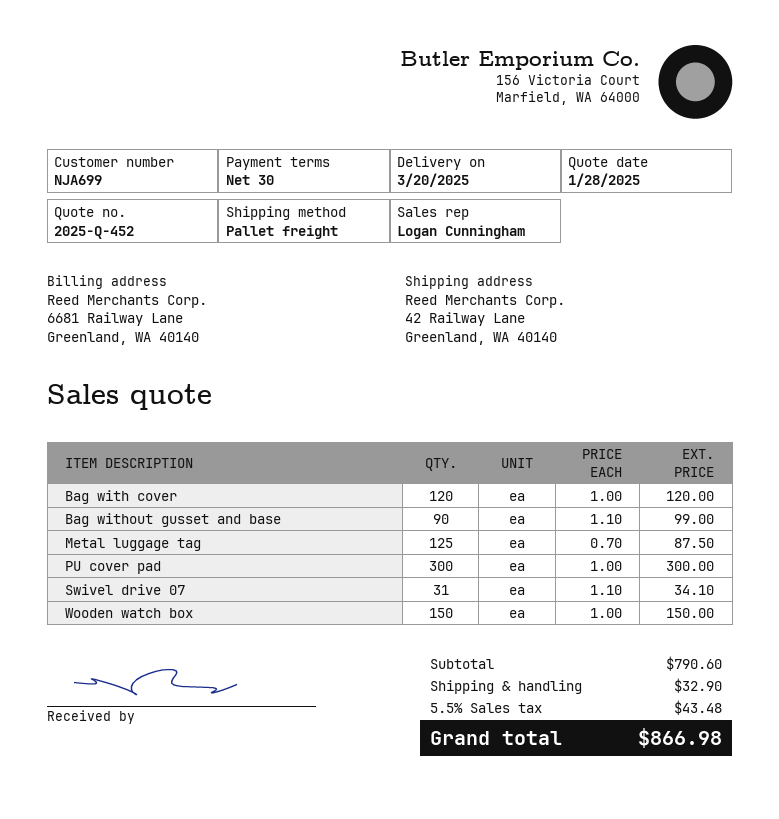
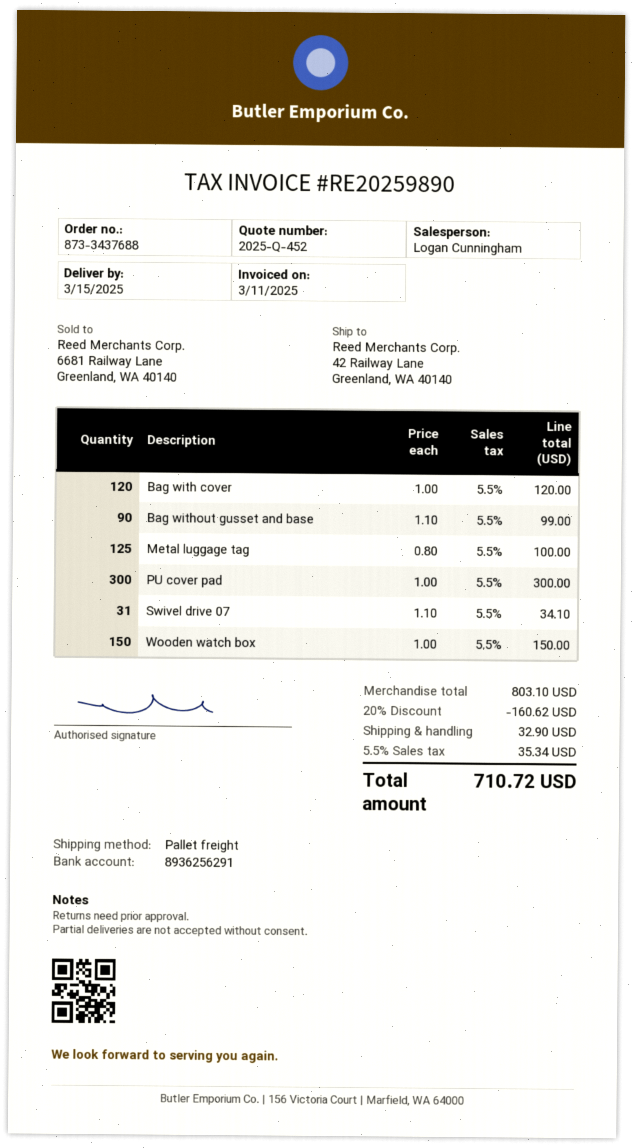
delivery date: 2025-03-20 -> 2025-03-15
Metal luggage tag: 125 x 0.70 = 87.50 -> 125 x 0.80 = 100.00
subtotal: 790.60 -> 803.10
discount: none -> 20% = 160.62
tax: 5.5% = 43.48 -> 5.5% = 35.34
total: 866.98 -> 710.72

